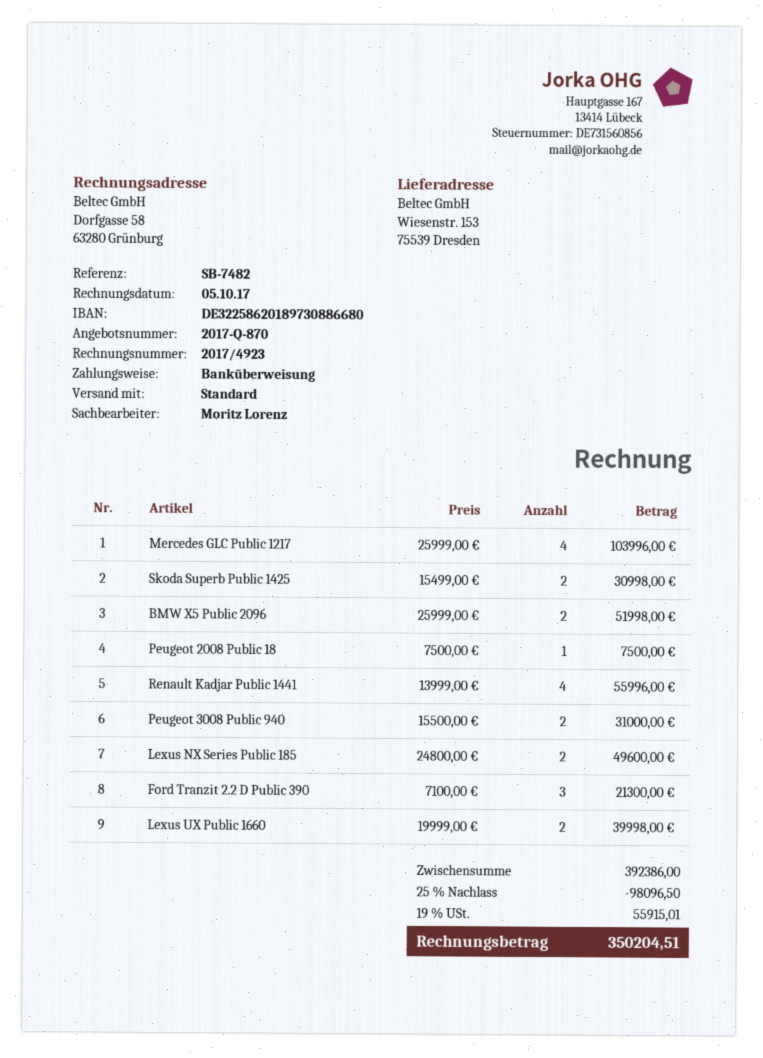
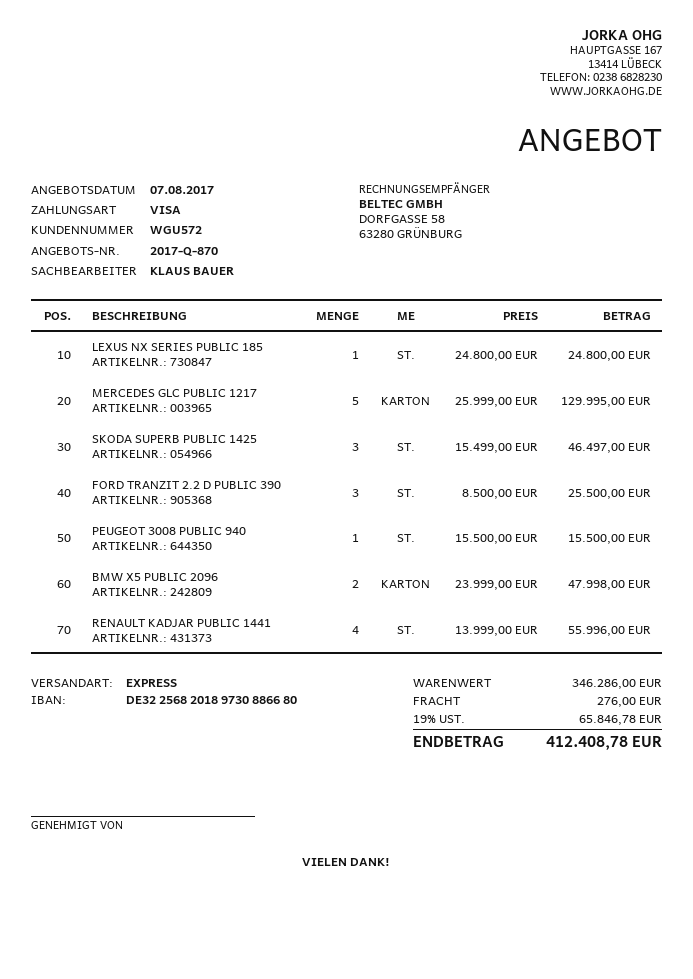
sales rep: Moritz Lorenz -> KLAUS BAUER
payment method: bank transfer -> Visa
bank account: DE32258620189730886680 -> DE32256820189730886680
shipping method: standard -> express
Mercedes GLC Public 1217: 4 x 25999.00 = 103996.00 -> 5 x 25999.00 = 129995.00
Skoda Superb Public 1425: 2 x 15499.00 = 30998.00 -> 3 x 15499.00 = 46497.00
BMW X5 Public 2096: 2 x 25999.00 = 51998.00 -> 2 x 23999.00 = 47998.00
Peugeot 2008 Public 18: 1 x 7500.00 = 7500.00 -> none
Peugeot 3008 Public 940: 2 x 15500.00 = 31000.00 -> 1 x 15500.00 = 15500.00
Lexus NX Series Public 185: 2 x 24800.00 = 49600.00 -> 1 x 24800.00 = 24800.00
Ford Tranzit 2.2 D Public 390: 3 x 7100.00 = 21300.00 -> 3 x 8500.00 = 25500.00
Lexus UX Public 1660: 2 x 19999.00 = 39998.00 -> none
subtotal: 392386.00 -> 346286.00
discount: 25% = 98096.50 -> none
shipping: none -> 276.00
tax: 19% = 55915.01 -> 19% = 65846.78
total: 350204.51 -> 412408.78

